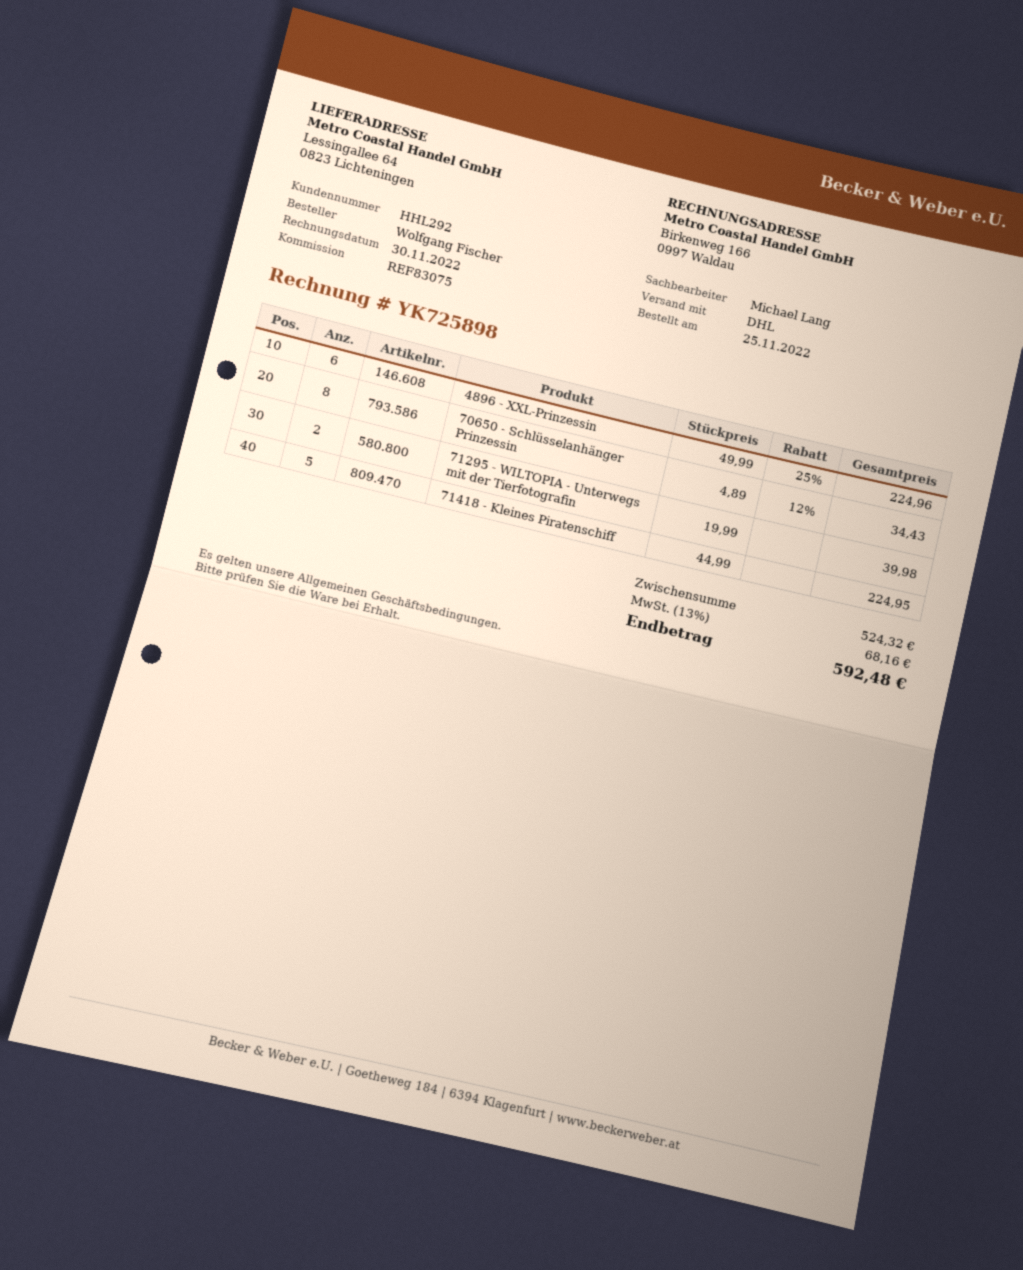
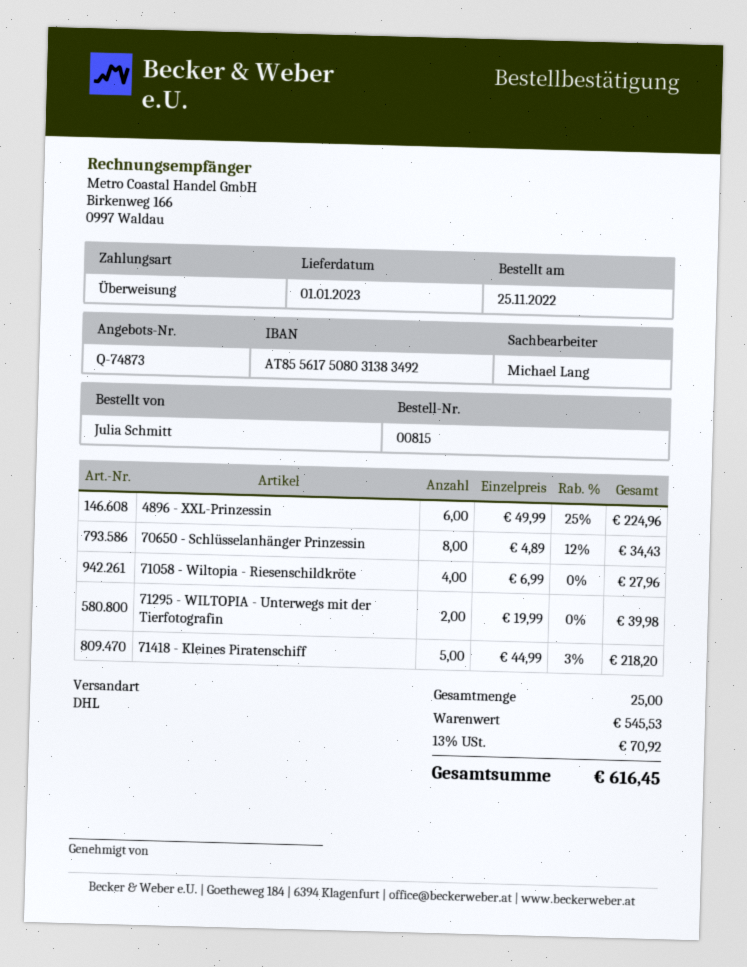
ordered by: Wolfgang Fischer -> Julia Schmitt
71418 - Kleines Piratenschiff: 5 x 44.99 = 224.95 -> 5 x 44.99 - 3% = 218.20
71058 - Wiltopia - Riesenschildkröte: none -> 4 x 6.99 = 27.96
subtotal: 524.32 -> 545.53
tax: 13% = 68.16 -> 13% = 70.92
total: 592.48 -> 616.45

